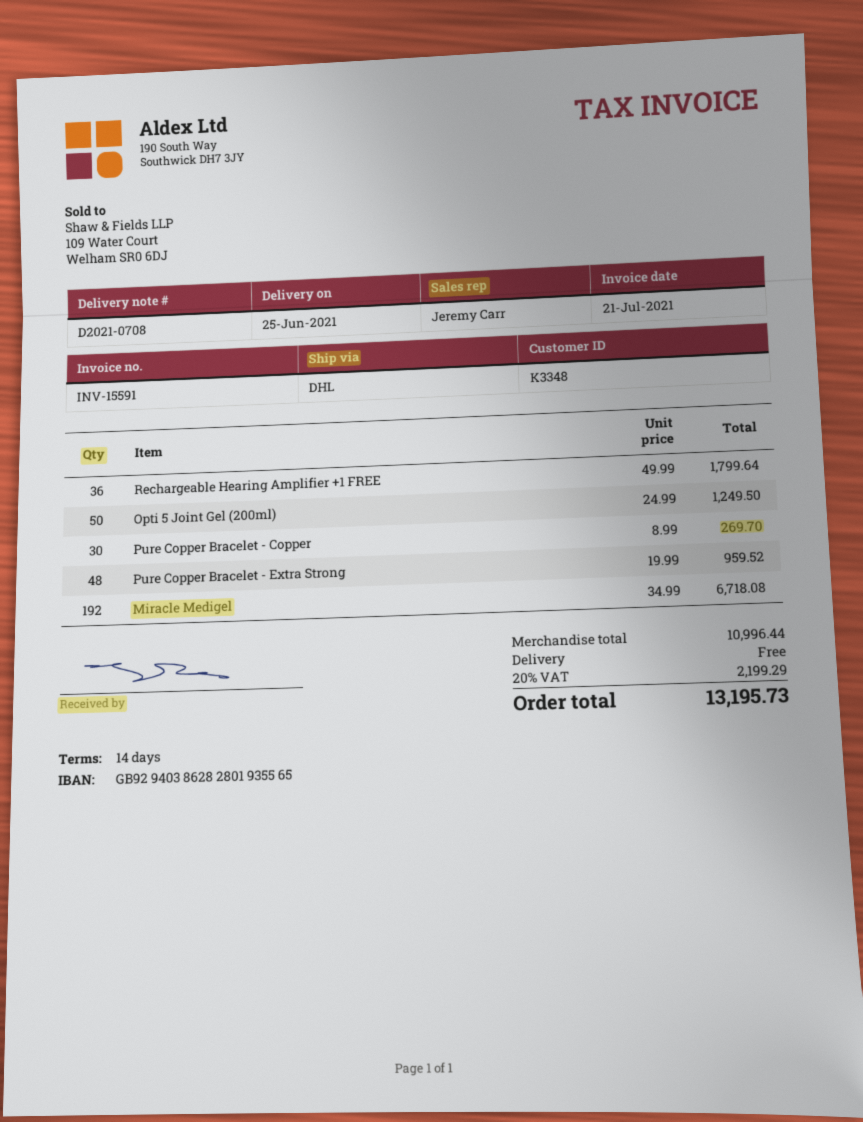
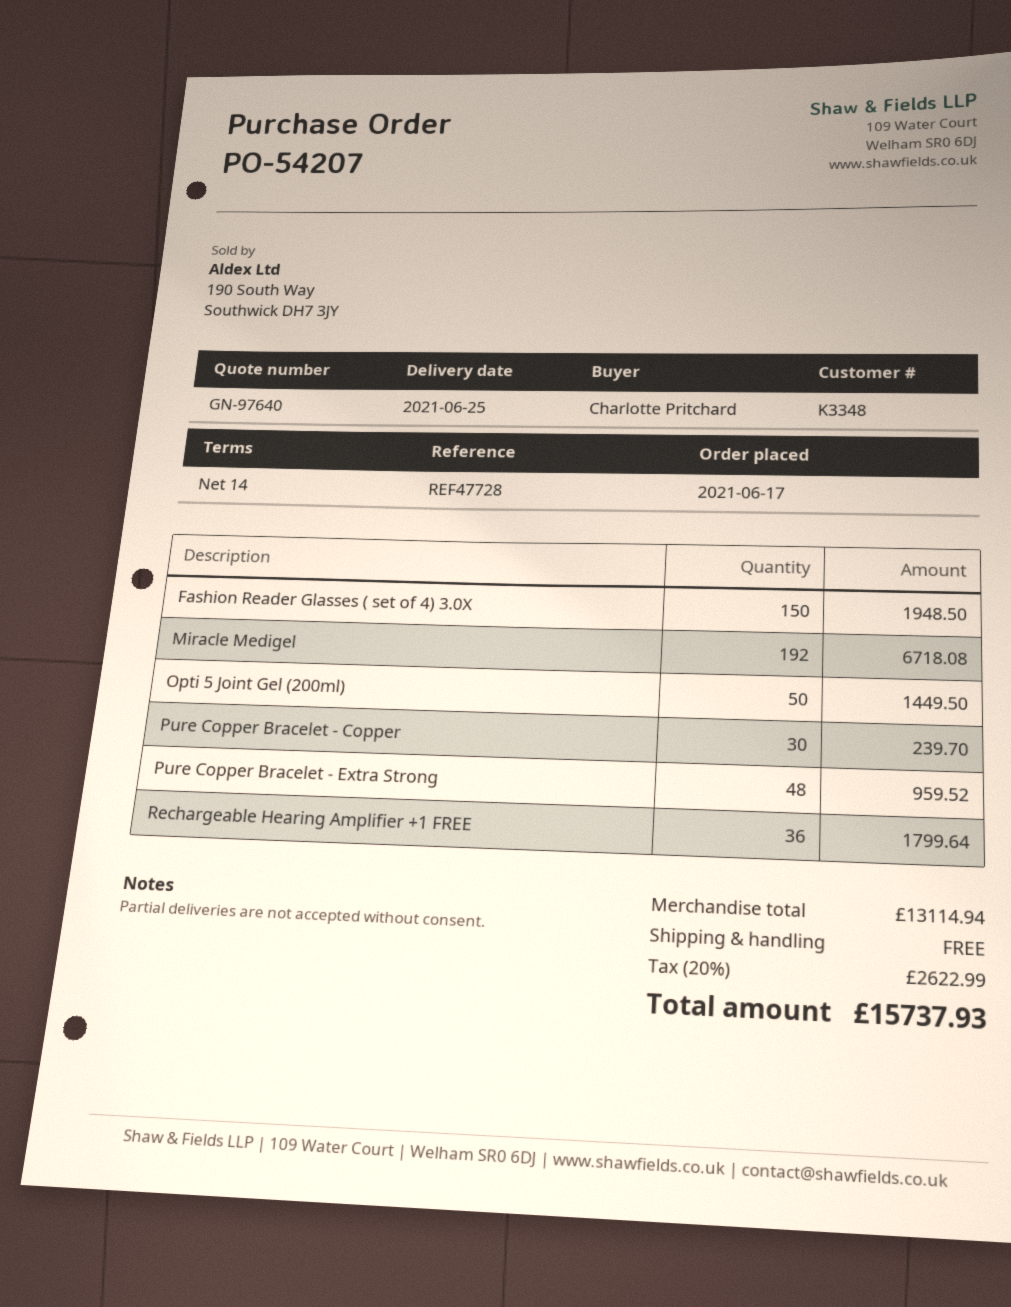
Opti 5 Joint Gel (200ml): 50 for 1249.50 -> 50 for 1449.50
Pure Copper Bracelet - Copper: 30 for 269.70 -> 30 for 239.70
Fashion Reader Glasses ( set of 4) 3.0X: none -> 150 for 1948.50
subtotal: 10996.44 -> 13114.94
tax: 20% = 2199.29 -> 20% = 2622.99
total: 13195.73 -> 15737.93

